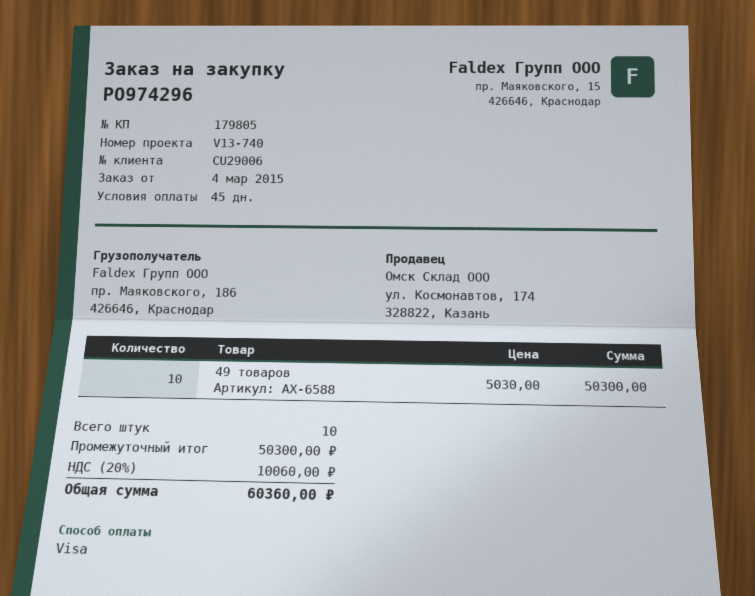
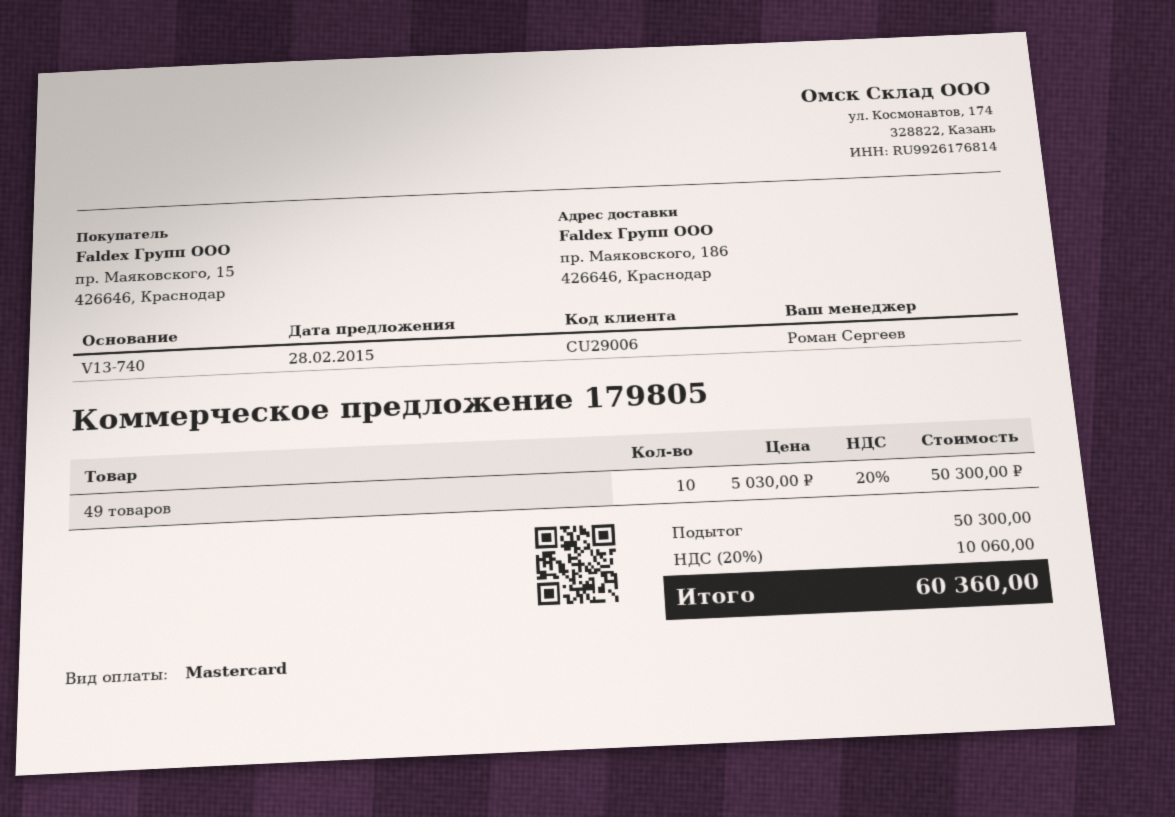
payment method: Visa -> Mastercard

